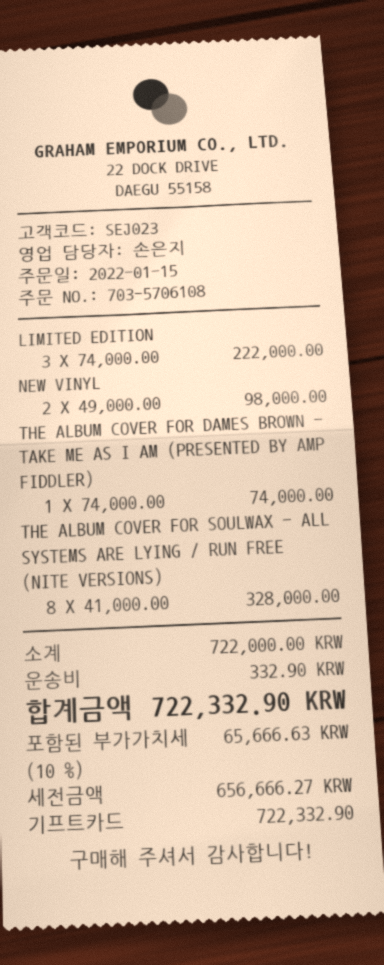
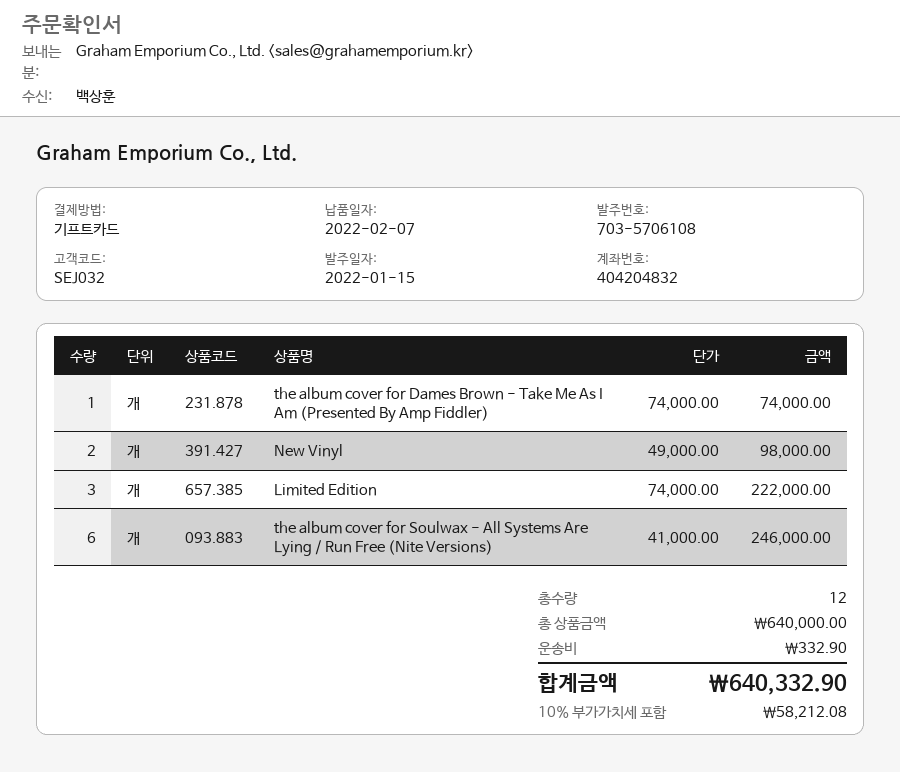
customer number: SEJ023 -> SEJ032
THE ALBUM COVER FOR SOULWAX - ALL SYSTEMS ARE LYING / RUN FREE (NITE VERSIONS): 8 x 41000.00 = 328000.00 -> 6 x 41000.00 = 246000.00
subtotal: 722000.00 -> 640000.00
tax: 10% = 65666.63 -> 10% = 58212.08
total: 722332.90 -> 640332.90

